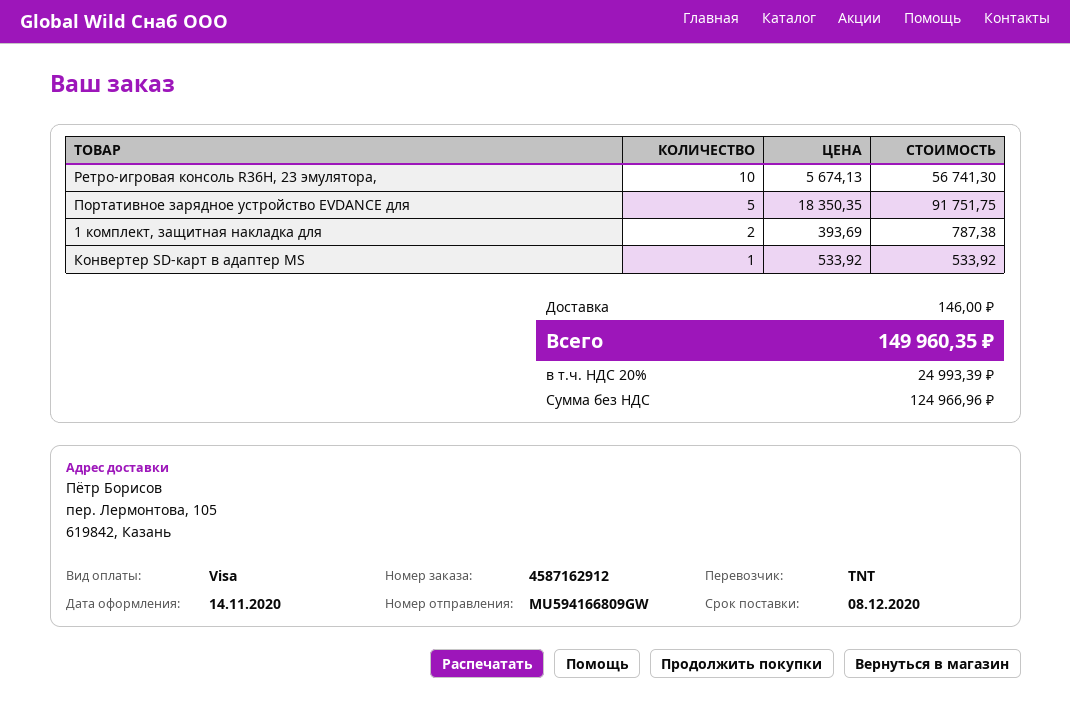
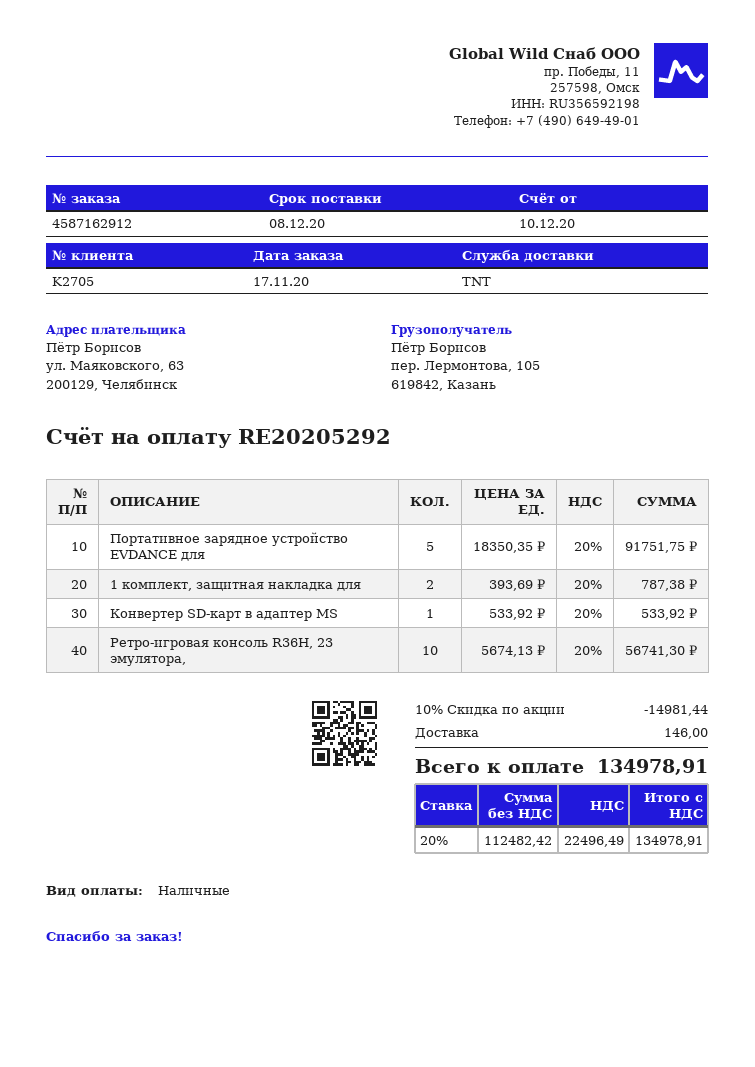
order date: 2020-11-14 -> 2020-11-17
payment method: Visa -> cash
discount: none -> 10% = 14981.44
net: 124966.96 -> 112482.42
tax: 20% = 24993.39 -> 20% = 22496.49
total: 149960.35 -> 134978.91

